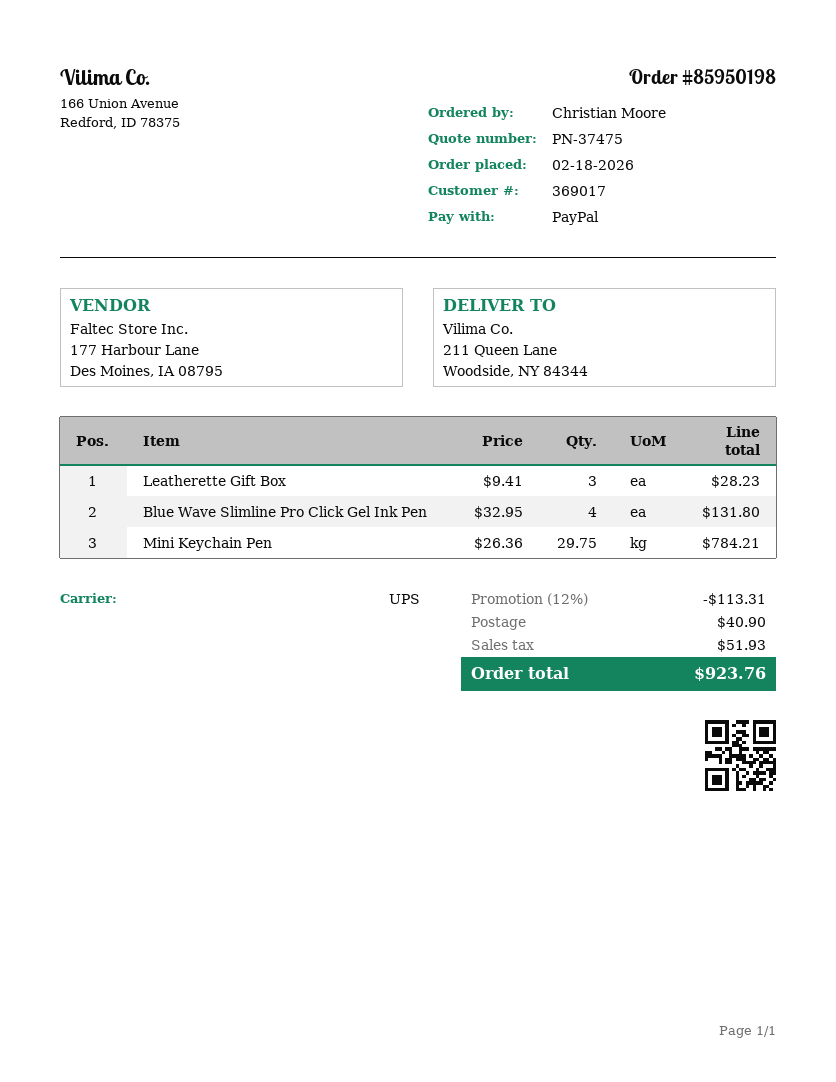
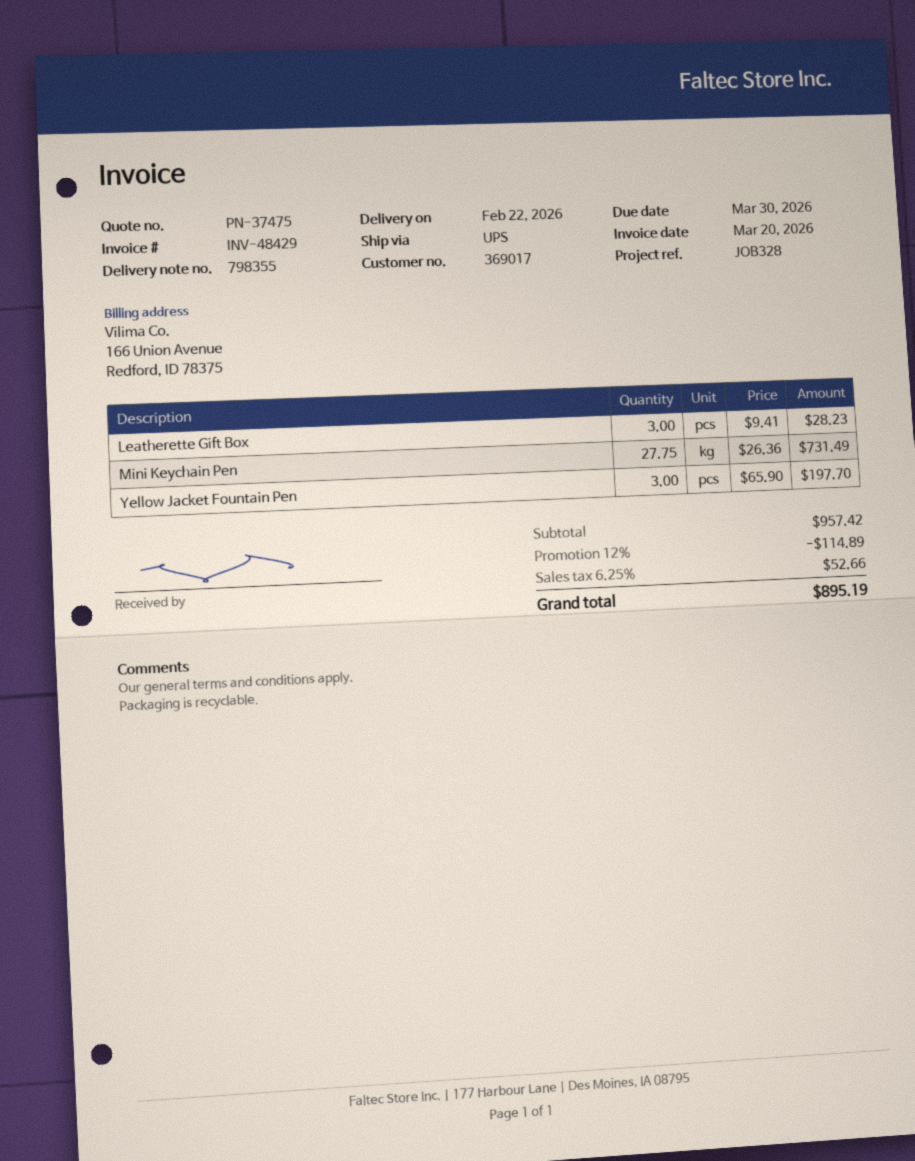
Blue Wave Slimline Pro Click Gel Ink Pen: 4 x 32.95 = 131.80 -> none
Mini Keychain Pen: 29.75 x 26.36 = 784.21 -> 27.75 x 26.36 = 731.49
Yellow Jacket Fountain Pen: none -> 3 x 65.90 = 197.70
discount: 12% = 113.31 -> 12% = 114.89
shipping: 40.90 -> none
tax: 51.93 -> 52.66
total: 923.76 -> 895.19

